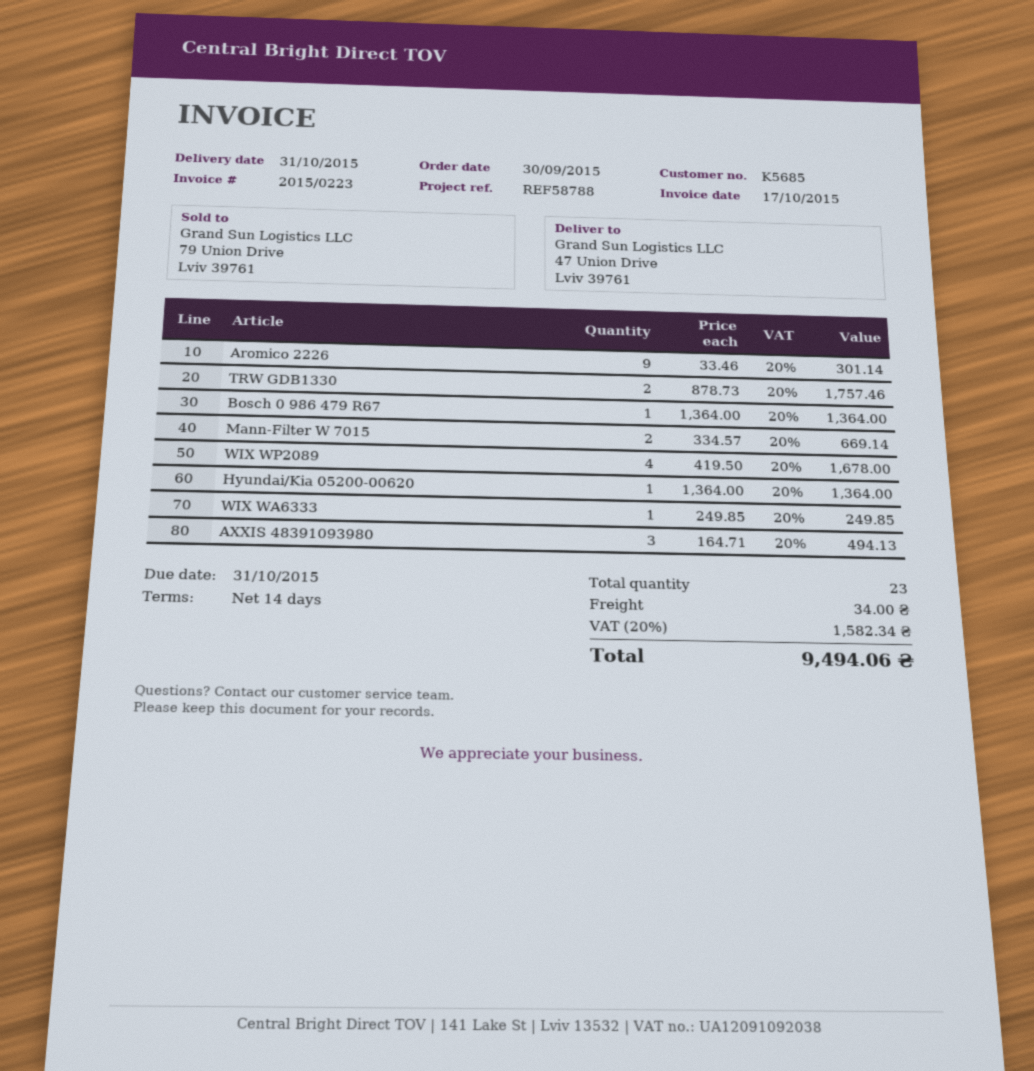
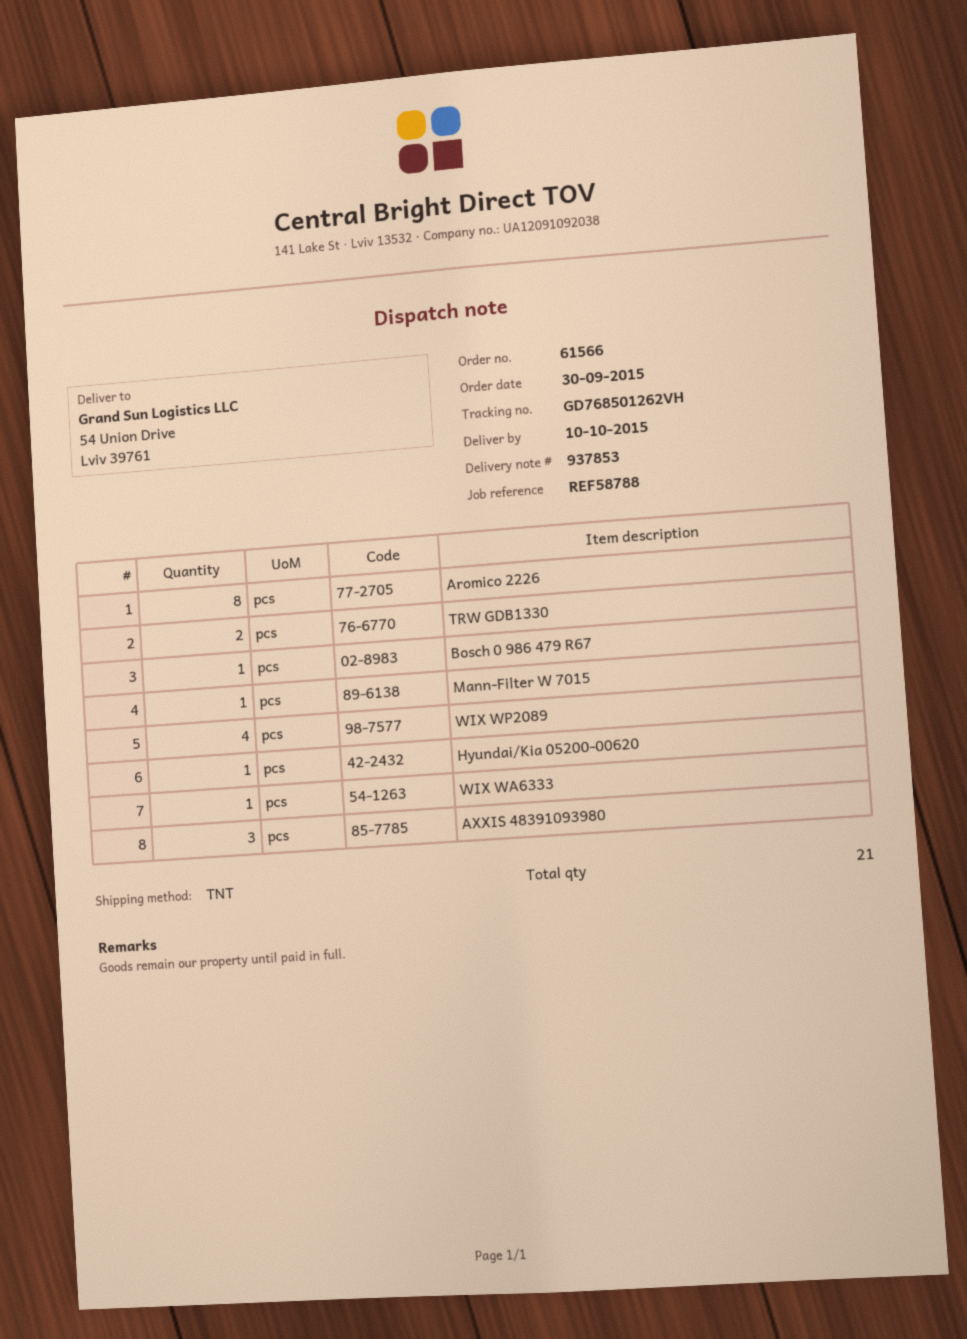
delivery date: 2015-10-31 -> 2015-10-10
ship to: 47 Union Drive, Lviv 39761 -> 54 Union Drive, Lviv 39761
Aromico 2226: 9 -> 8
Mann-Filter W 7015: 2 -> 1
total quantity: 23 -> 21

